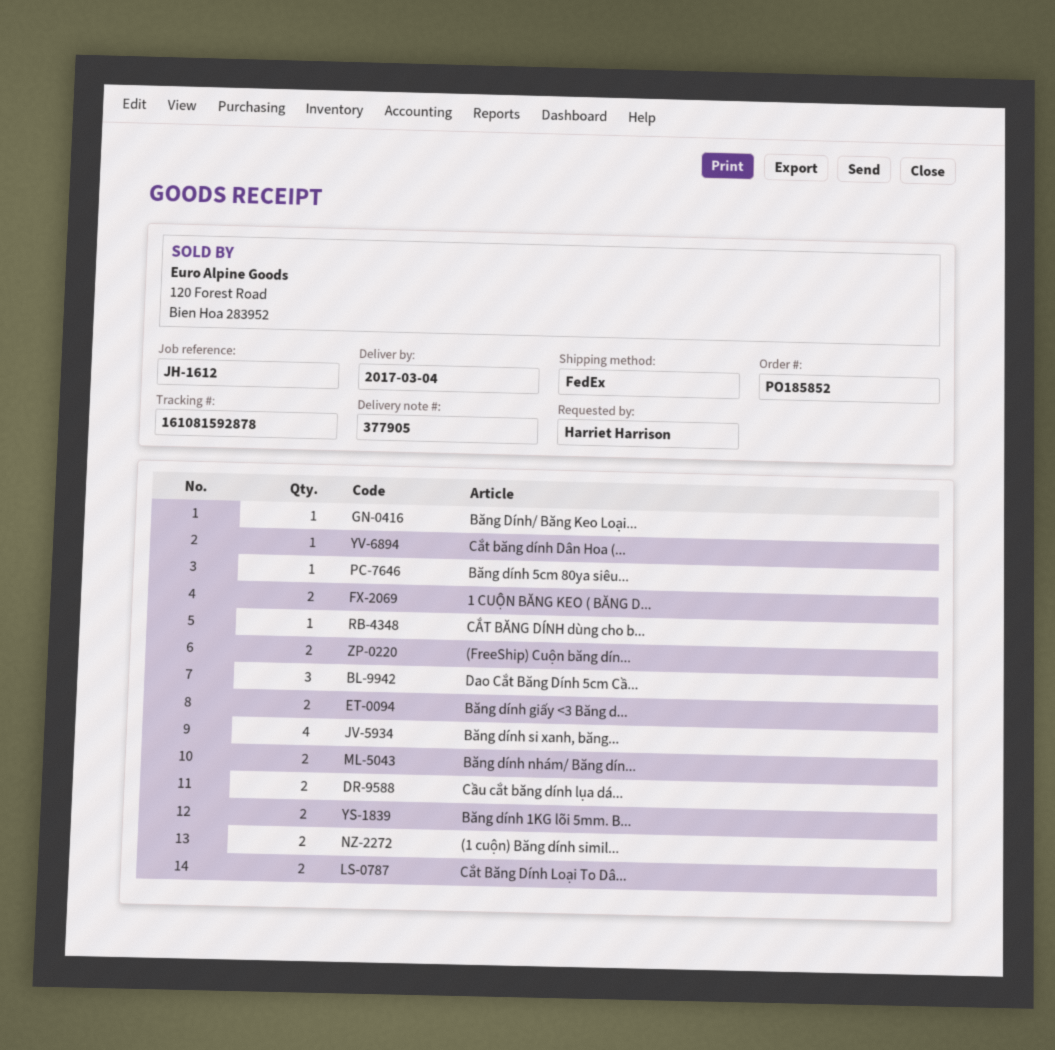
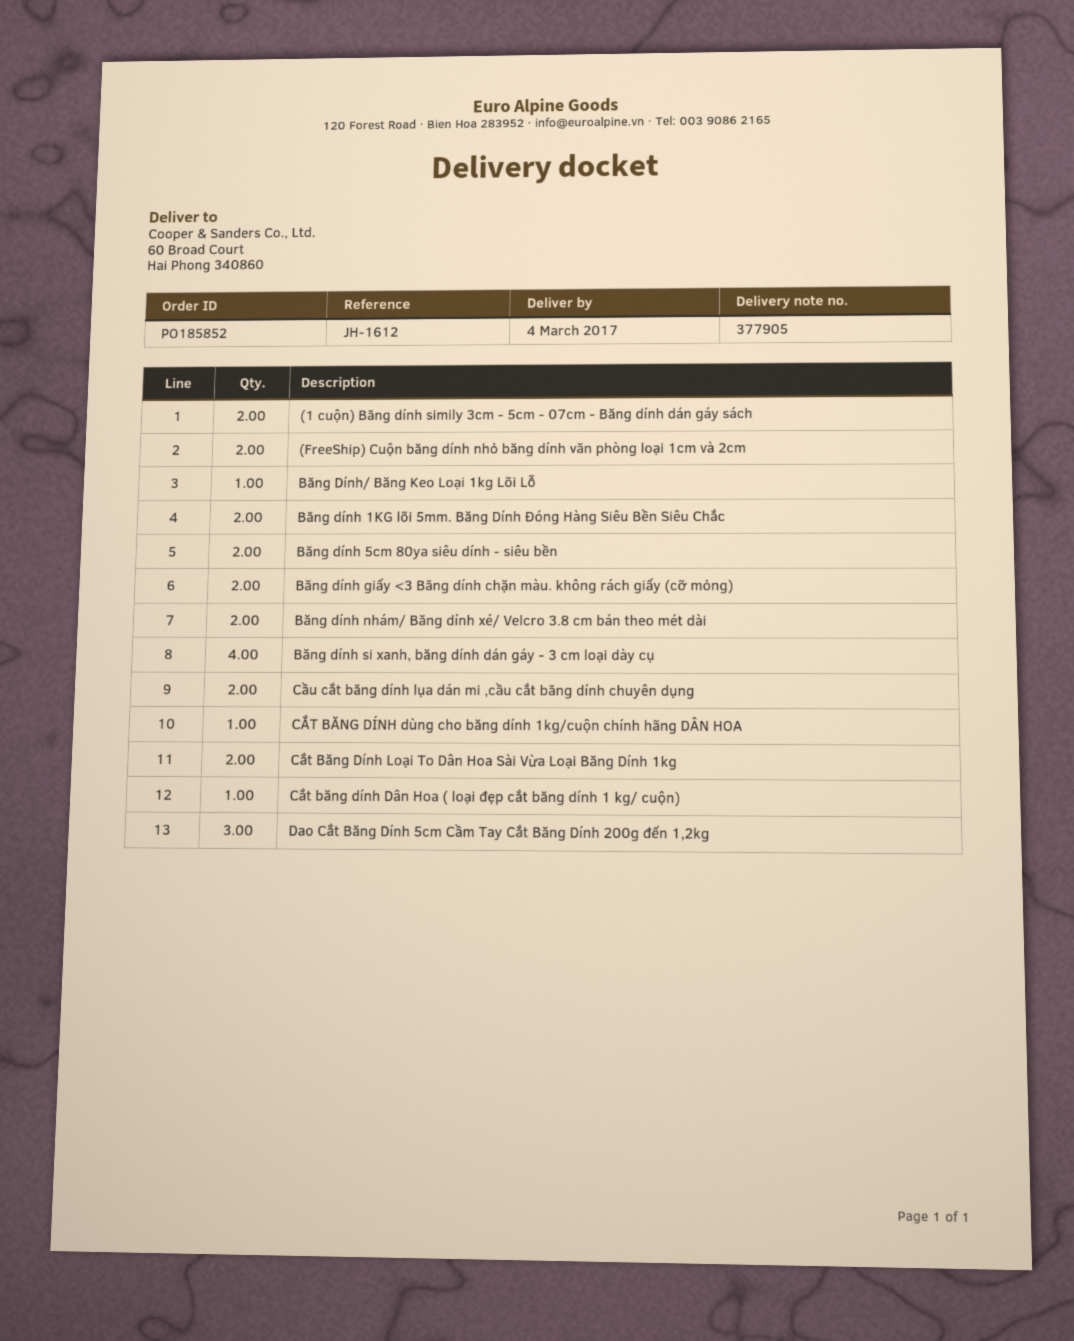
Băng dính 5cm 80ya siêu...: 1 -> 2
1 CUỘN BĂNG KEO ( BĂNG D...: 2 -> none

